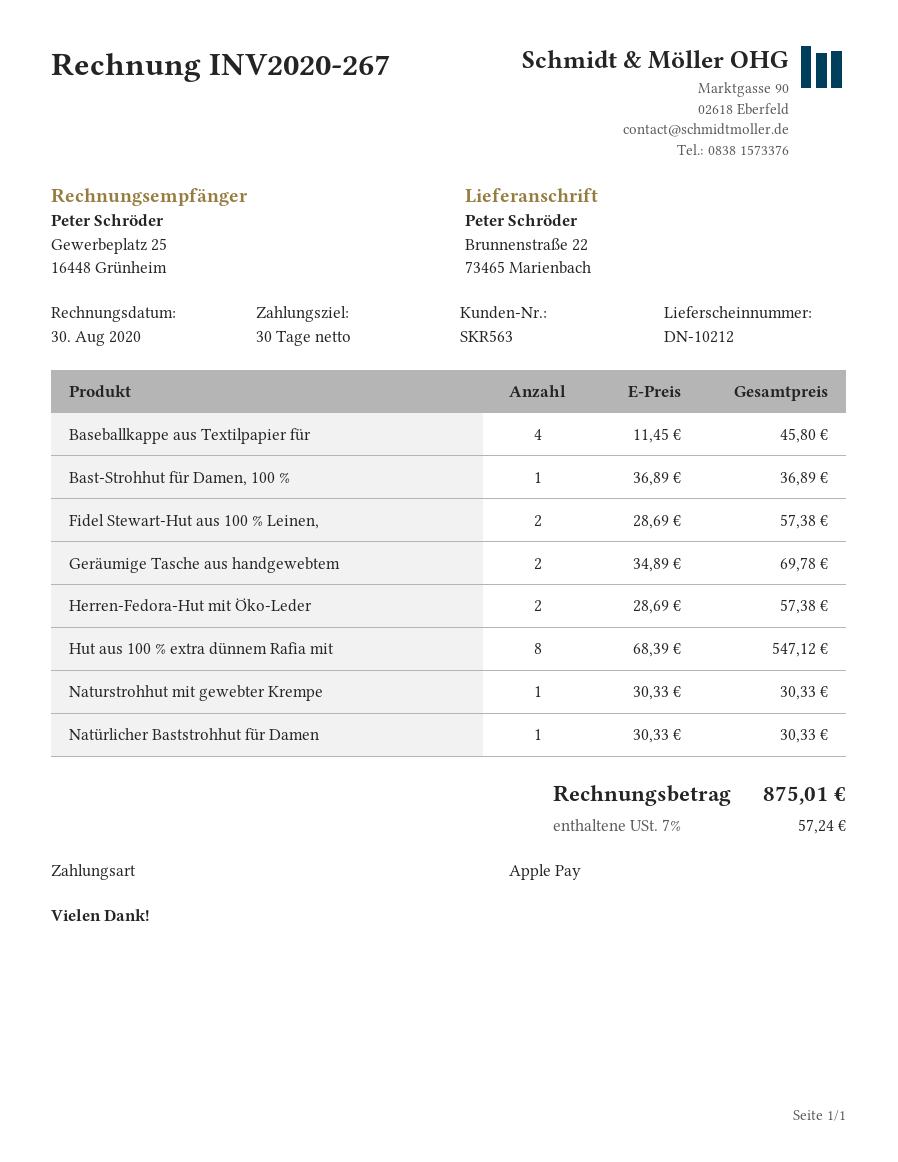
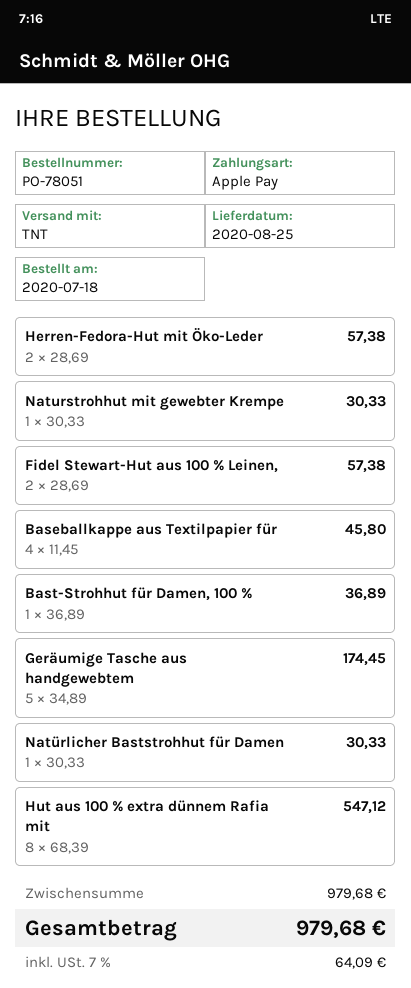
Geräumige Tasche aus handgewebtem: 2 x 34.89 = 69.78 -> 5 x 34.89 = 174.45
tax: 7% = 57.24 -> 7% = 64.09
total: 875.01 -> 979.68

